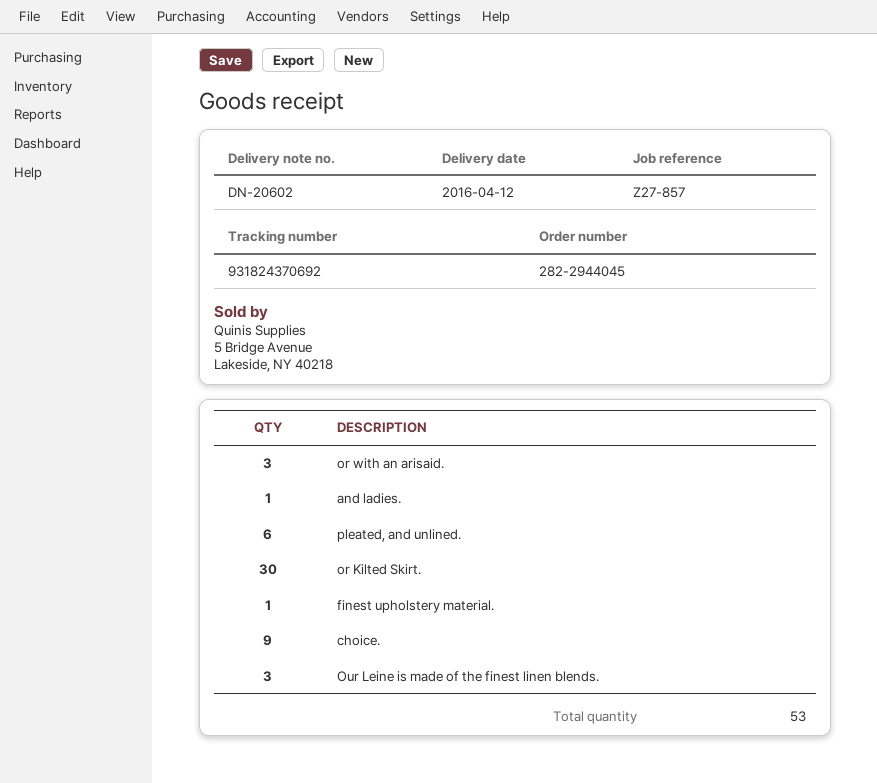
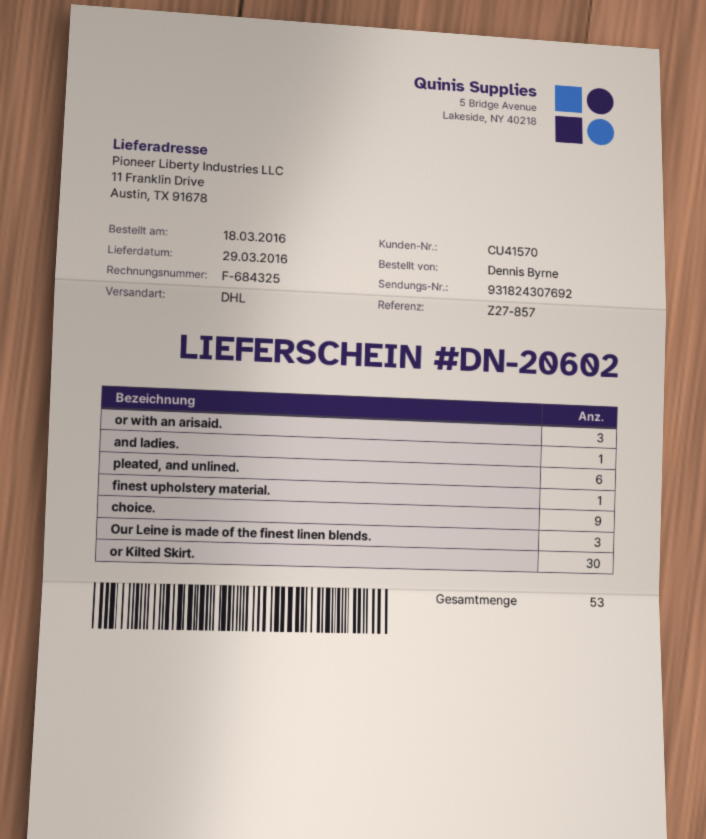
delivery date: 2016-04-12 -> 2016-03-29
tracking number: 931824370692 -> 931824307692

